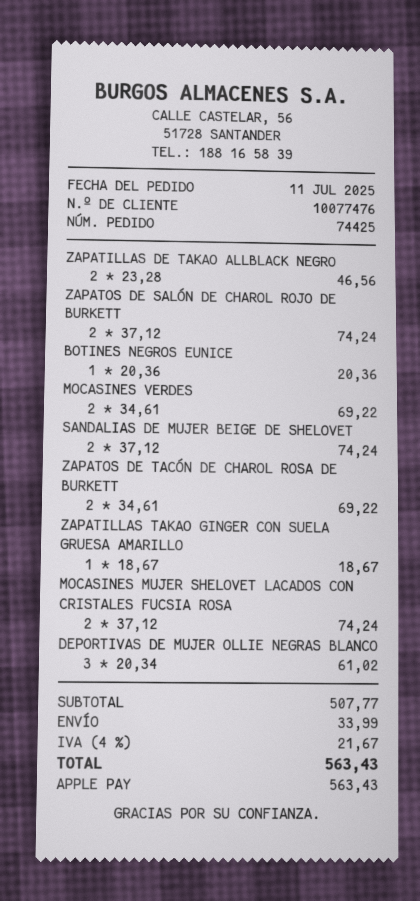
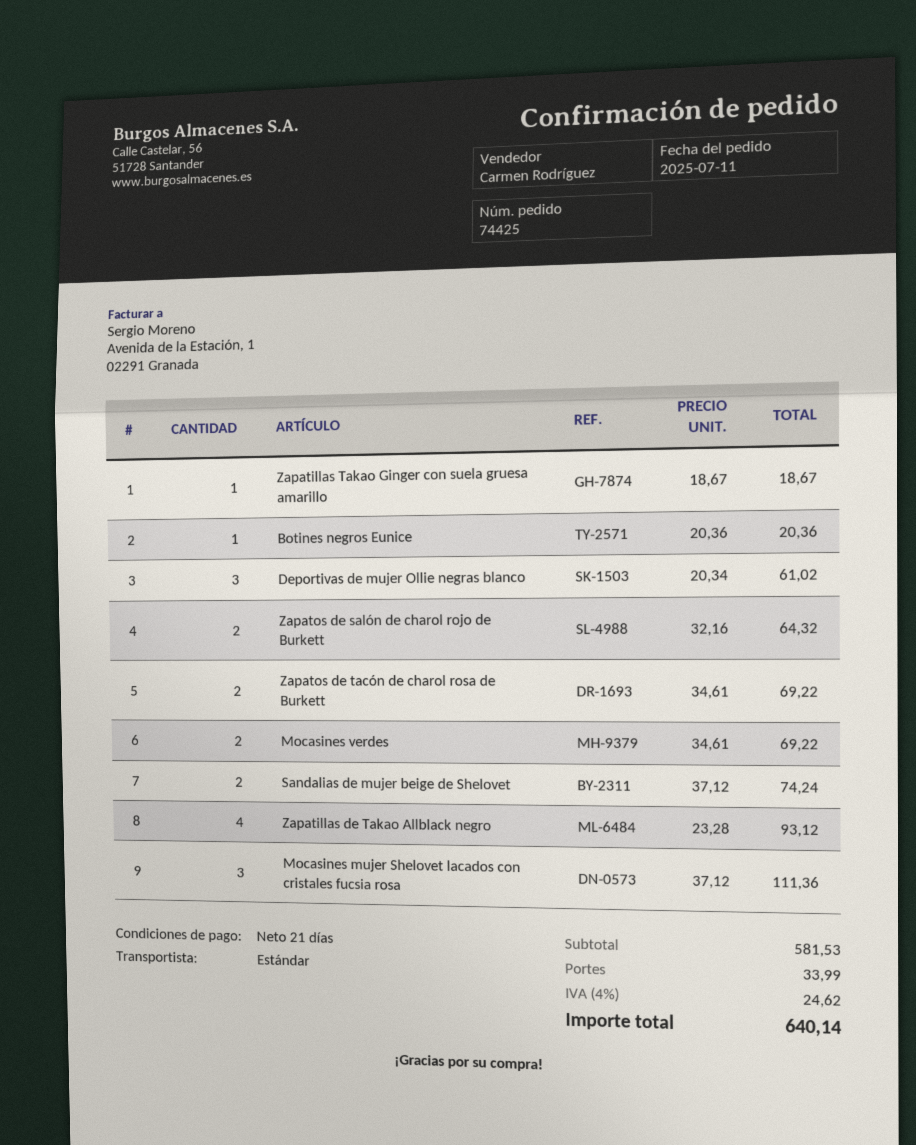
ZAPATILLAS DE TAKAO ALLBLACK NEGRO: 2 x 23.28 = 46.56 -> 4 x 23.28 = 93.12
ZAPATOS DE SALÓN DE CHAROL ROJO DE BURKETT: 2 x 37.12 = 74.24 -> 2 x 32.16 = 64.32
MOCASINES MUJER SHELOVET LACADOS CON CRISTALES FUCSIA ROSA: 2 x 37.12 = 74.24 -> 3 x 37.12 = 111.36
subtotal: 507.77 -> 581.53
tax: 4% = 21.67 -> 4% = 24.62
total: 563.43 -> 640.14

